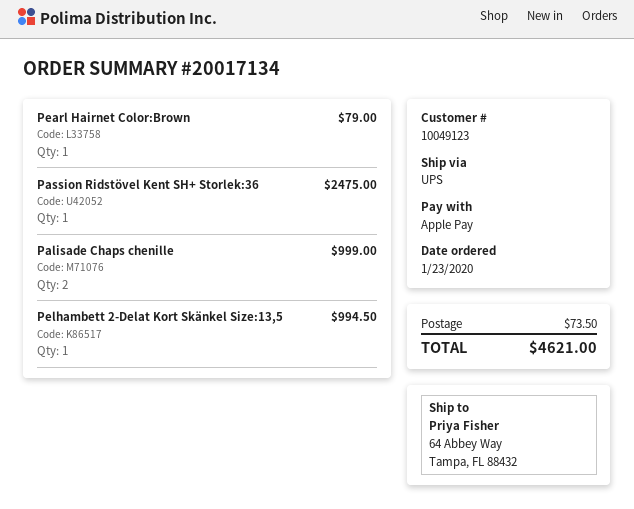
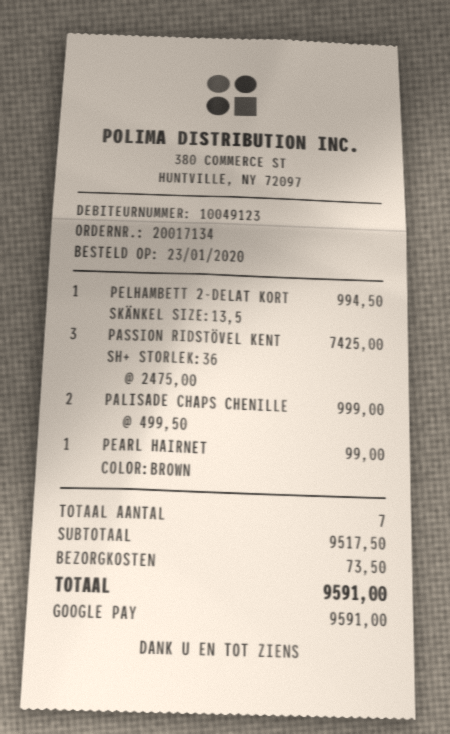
payment method: Apple Pay -> Google Pay
Pearl Hairnet Color:Brown: 1 for 79.00 -> 1 for 99.00
Passion Ridstövel Kent SH+ Storlek:36: 1 for 2475.00 -> 3 for 7425.00
total: 4621.00 -> 9591.00

